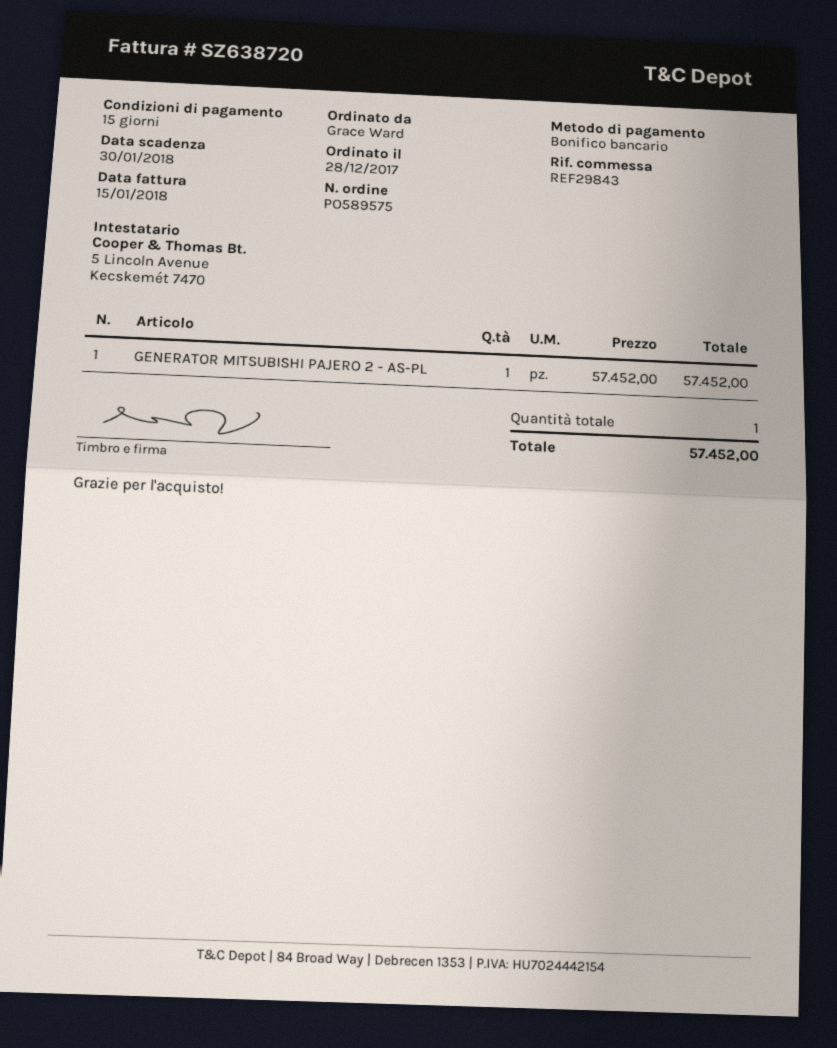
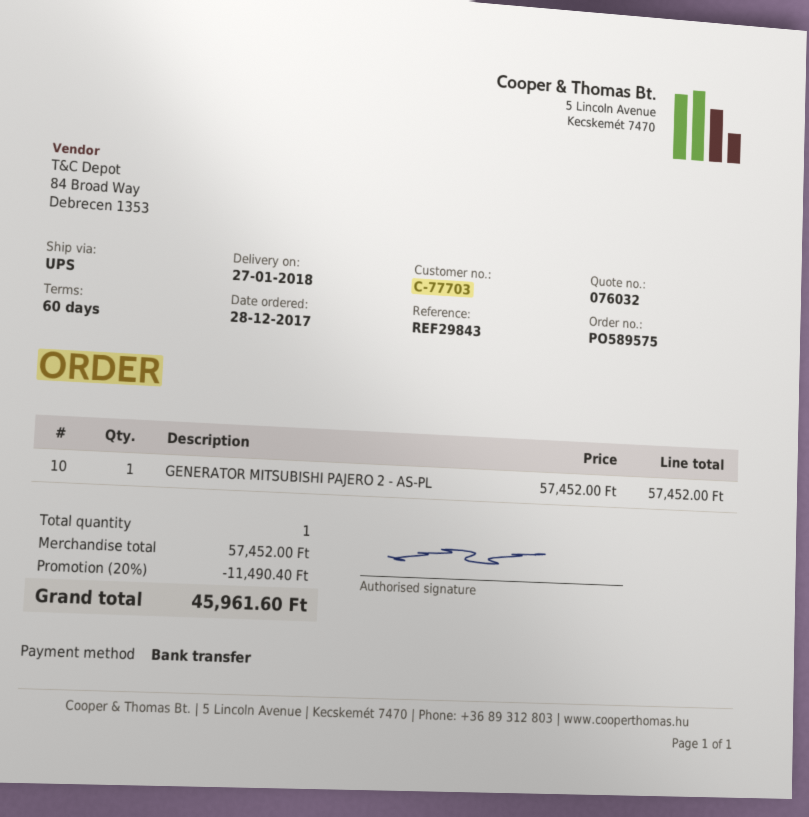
payment terms: 15 days -> 60 days
discount: none -> 20% = 11490.40
total: 57452.00 -> 45961.60

